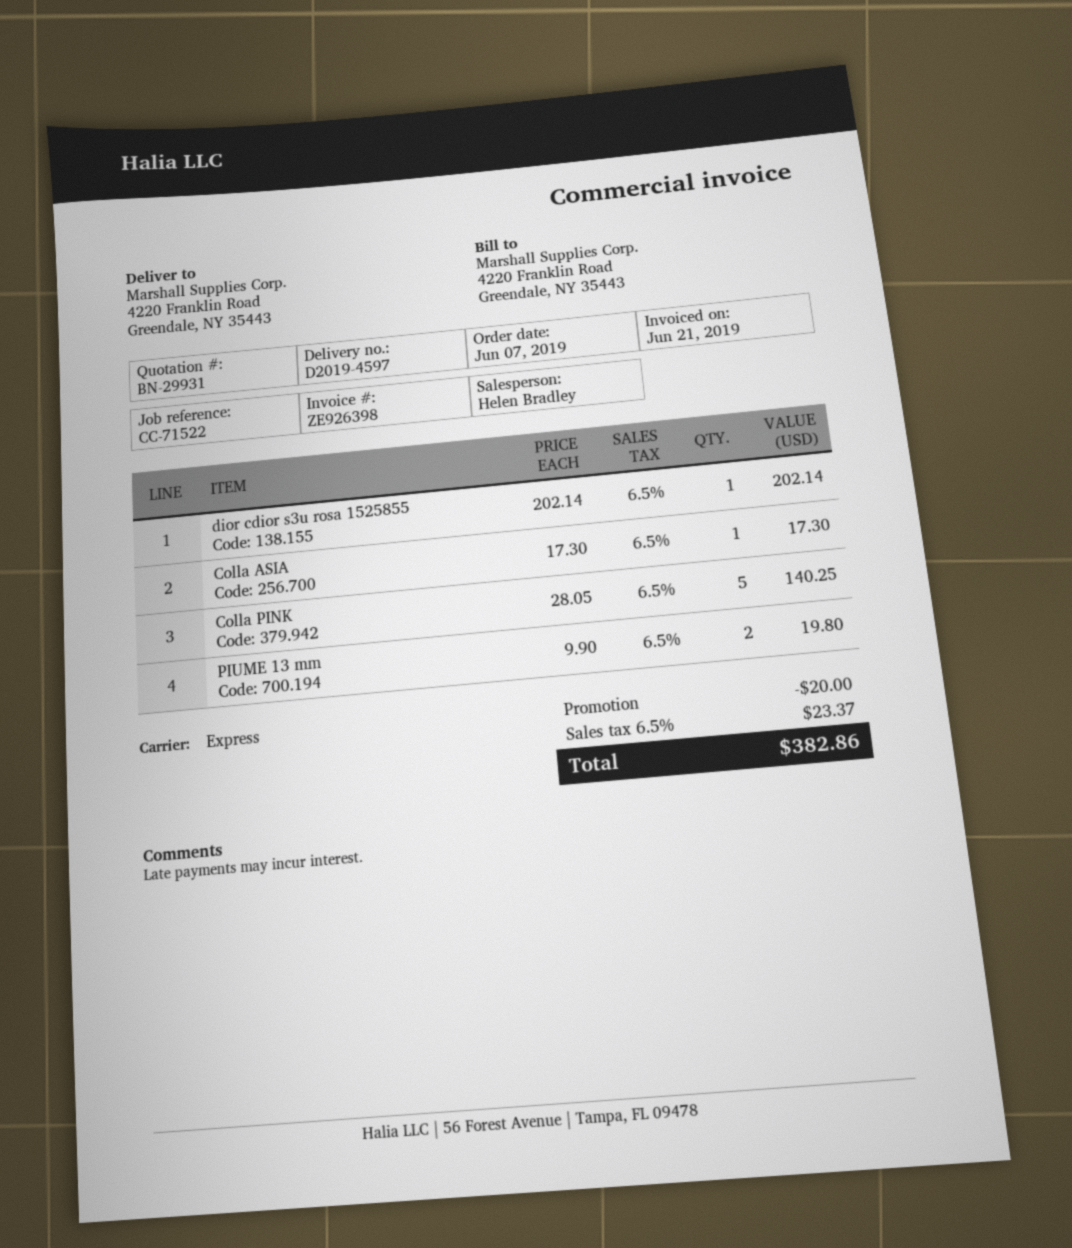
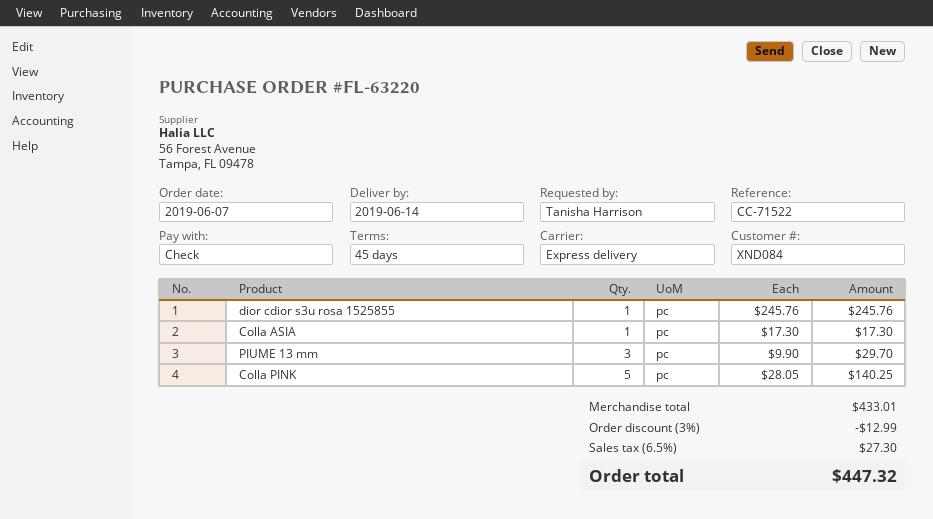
dior cdior s3u rosa 1525855: 1 x 202.14 = 202.14 -> 1 x 245.76 = 245.76
PIUME 13 mm: 2 x 9.90 = 19.80 -> 3 x 9.90 = 29.70
discount: 20.00 -> 12.99
tax: 6.5% = 23.37 -> 6.5% = 27.30
total: 382.86 -> 447.32

